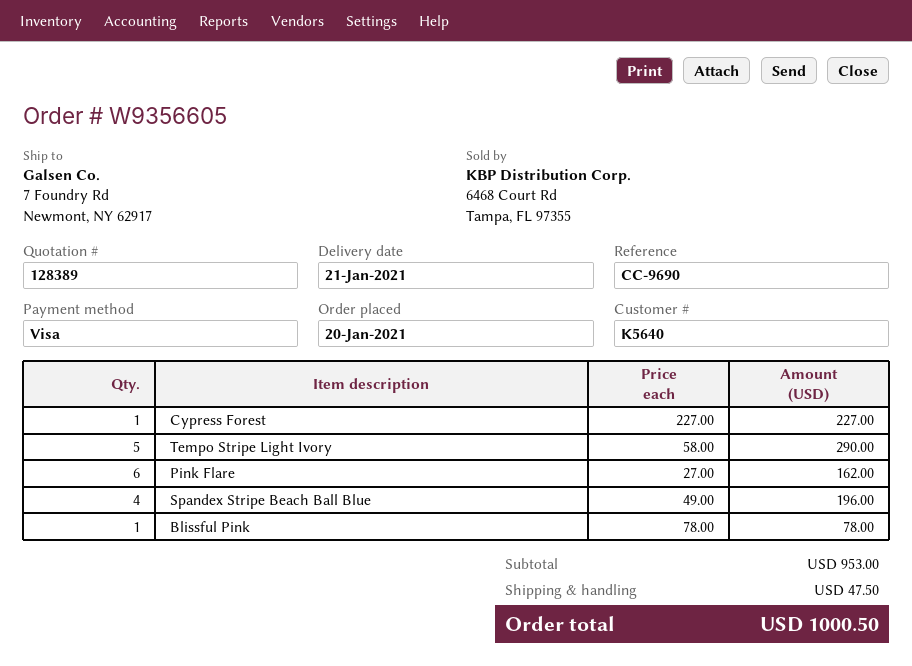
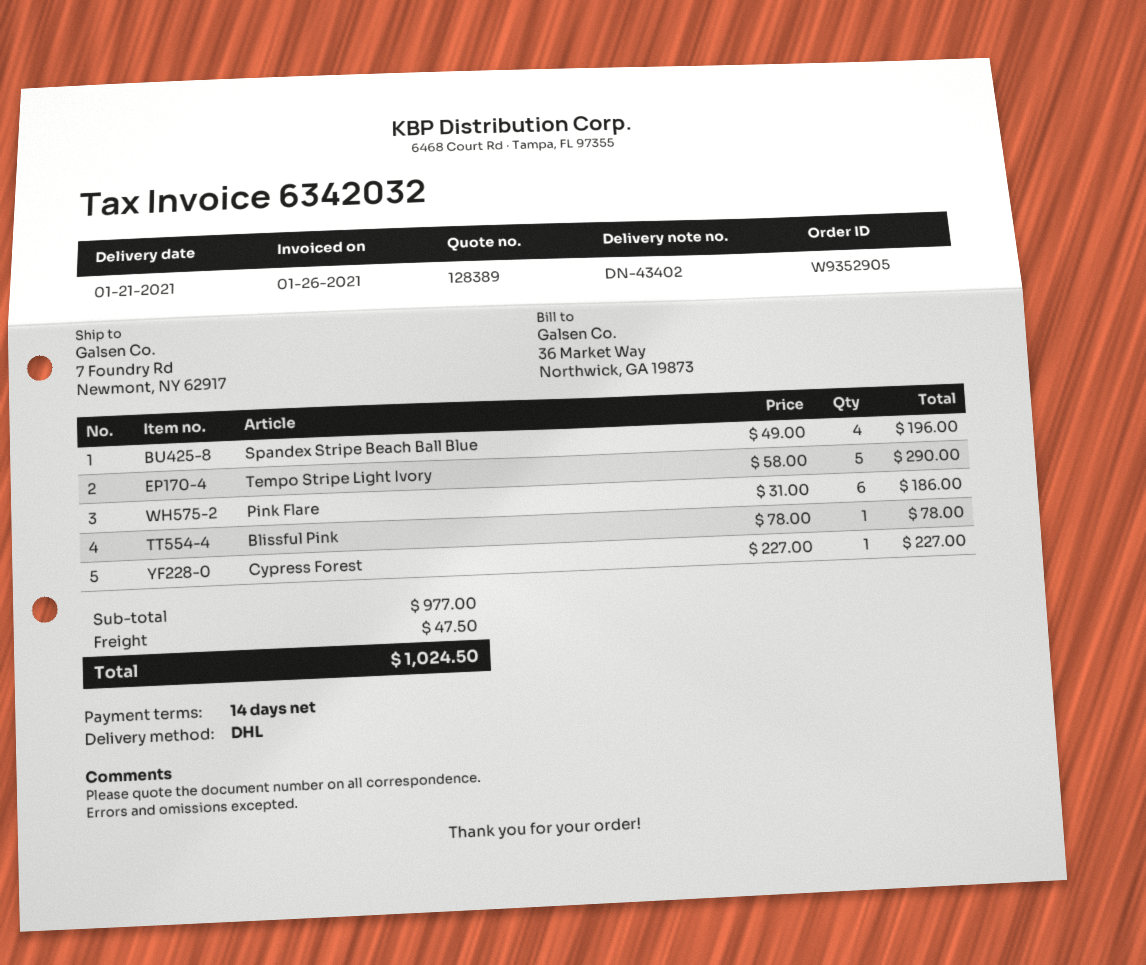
order number: W9356605 -> W9352905
Pink Flare: 6 x 27.00 = 162.00 -> 6 x 31.00 = 186.00
subtotal: 953.00 -> 977.00
total: 1000.50 -> 1024.50

